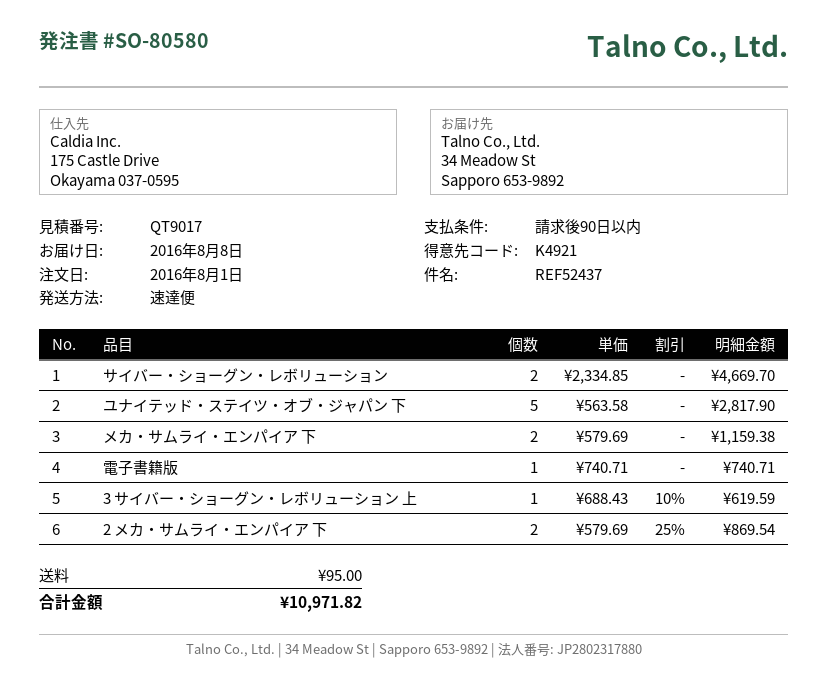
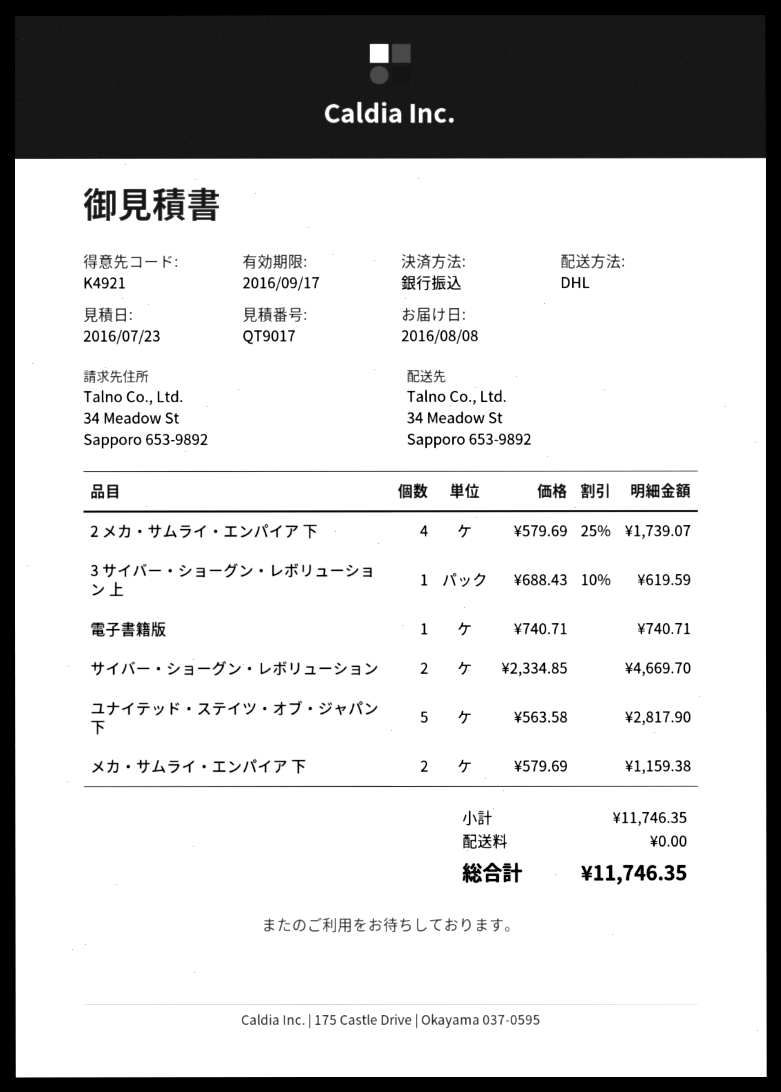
shipping method: express -> DHL
2 メカ・サムライ・エンパイア 下: 2 x 579.69 - 25% = 869.54 -> 4 x 579.69 - 25% = 1739.07
shipping: 95.00 -> 0.00
total: 10971.82 -> 11746.35

